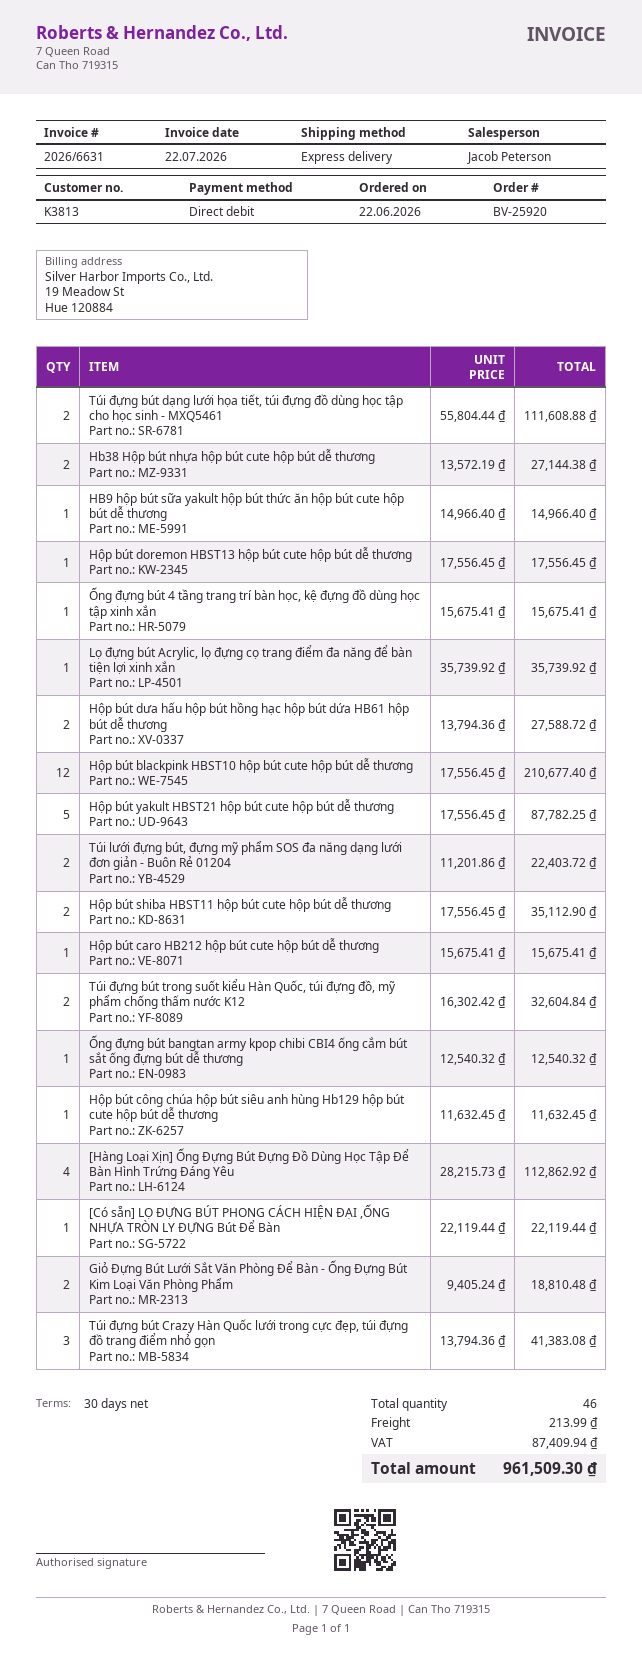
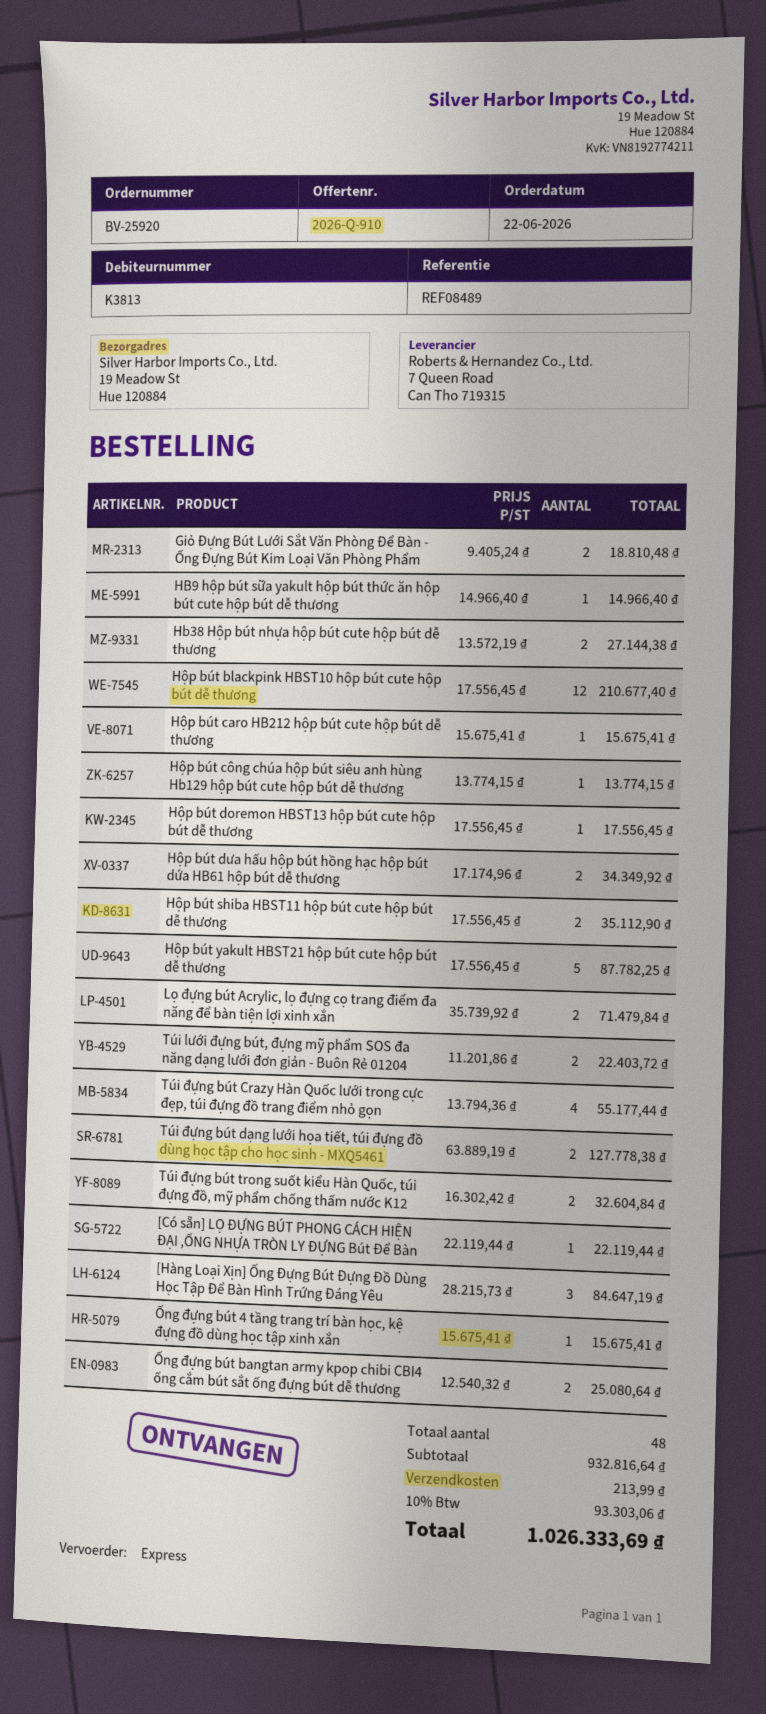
Túi đựng bút dạng lưới họa tiết, túi đựng đồ dùng học tập cho học sinh - MXQ5461: 2 x 55804.44 = 111608.88 -> 2 x 63889.19 = 127778.38
Lọ đựng bút Acrylic, lọ đựng cọ trang điểm đa năng để bàn tiện lợi xinh xắn: 1 x 35739.92 = 35739.92 -> 2 x 35739.92 = 71479.84
Hộp bút dưa hấu hộp bút hồng hạc hộp bút dứa HB61 hộp bút dễ thương: 2 x 13794.36 = 27588.72 -> 2 x 17174.96 = 34349.92
Ống đựng bút bangtan army kpop chibi CBI4 ống cắm bút sắt ống đựng bút dễ thương: 1 x 12540.32 = 12540.32 -> 2 x 12540.32 = 25080.64
Hộp bút công chúa hộp bút siêu anh hùng Hb129 hộp bút cute hộp bút dễ thương: 1 x 11632.45 = 11632.45 -> 1 x 13774.15 = 13774.15
[Hàng Loại Xịn] Ống Đựng Bút Đựng Đồ Dùng Học Tập Để Bàn Hình Trứng Đáng Yêu: 4 x 28215.73 = 112862.92 -> 3 x 28215.73 = 84647.19
Túi đựng bút Crazy Hàn Quốc lưới trong cực đẹp, túi đựng đồ trang điểm nhỏ gọn: 3 x 13794.36 = 41383.08 -> 4 x 13794.36 = 55177.44
total quantity: 46 -> 48
tax: 87409.94 -> 93303.06
total: 961509.30 -> 1026333.69

